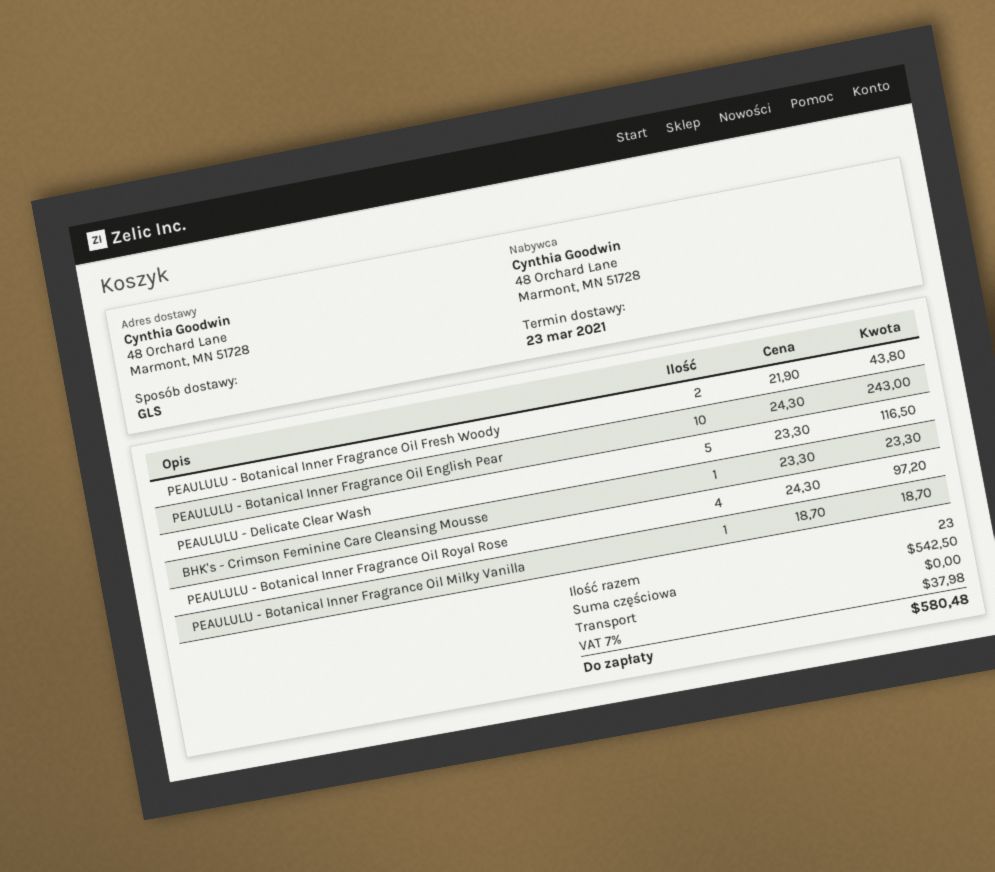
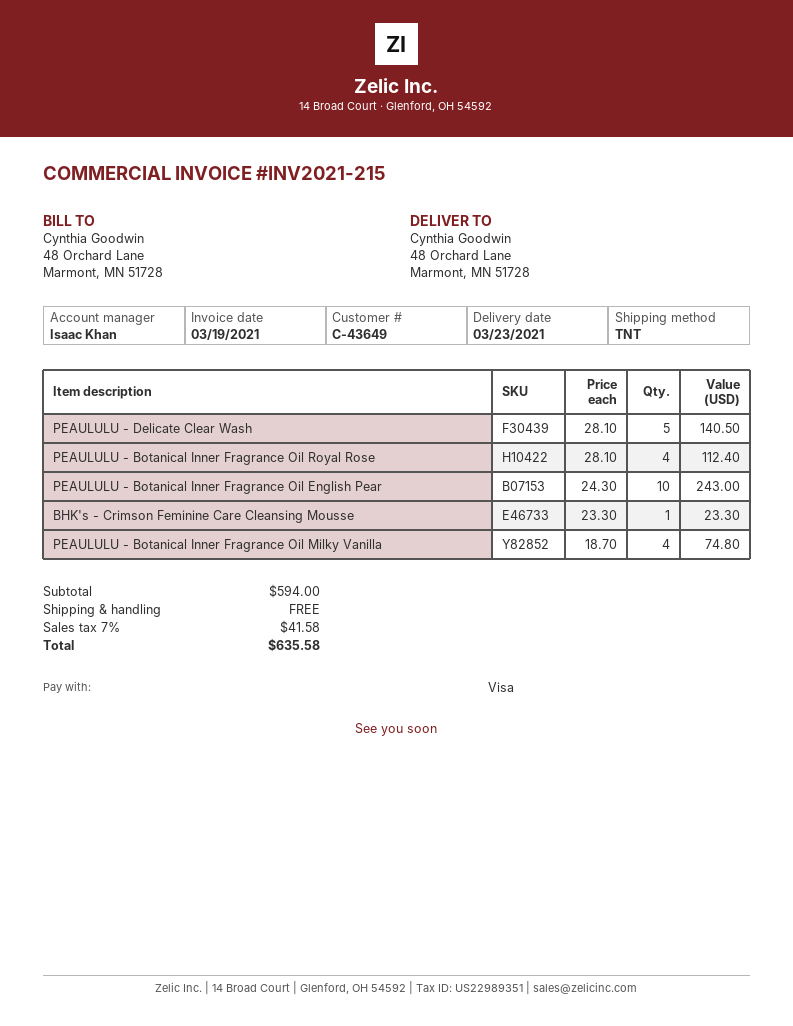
shipping method: GLS -> TNT
PEAULULU - Botanical Inner Fragrance Oil Fresh Woody: 2 x 21.90 = 43.80 -> none
PEAULULU - Delicate Clear Wash: 5 x 23.30 = 116.50 -> 5 x 28.10 = 140.50
PEAULULU - Botanical Inner Fragrance Oil Royal Rose: 4 x 24.30 = 97.20 -> 4 x 28.10 = 112.40
PEAULULU - Botanical Inner Fragrance Oil Milky Vanilla: 1 x 18.70 = 18.70 -> 4 x 18.70 = 74.80
subtotal: 542.50 -> 594.00
tax: 7% = 37.98 -> 7% = 41.58
total: 580.48 -> 635.58

